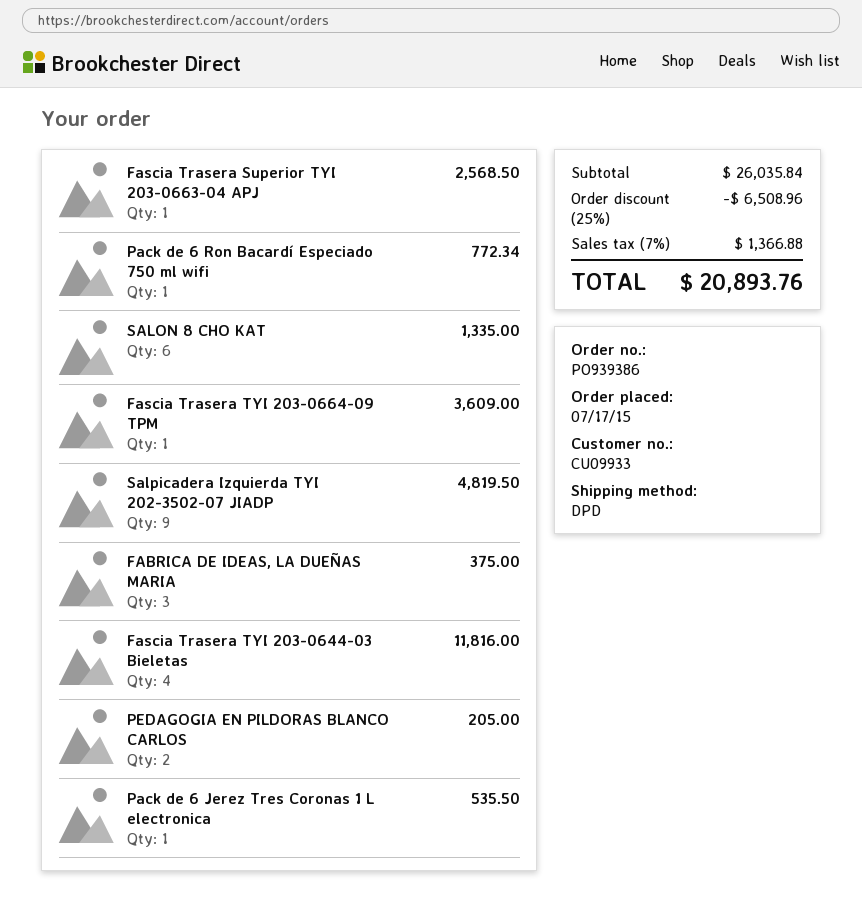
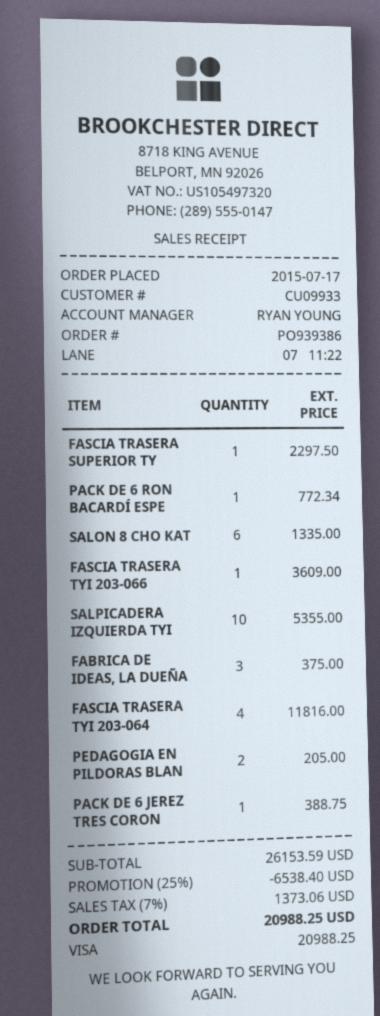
Fascia Trasera Superior TYI 203-0663-04 APJ: 1 for 2568.50 -> 1 for 2297.50
Salpicadera Izquierda TYI 202-3502-07 JIADP: 9 for 4819.50 -> 10 for 5355.00
Pack de 6 Jerez Tres Coronas 1 L electronica: 1 for 535.50 -> 1 for 388.75
subtotal: 26035.84 -> 26153.59
discount: 25% = 6508.96 -> 25% = 6538.40
tax: 7% = 1366.88 -> 7% = 1373.06
total: 20893.76 -> 20988.25

